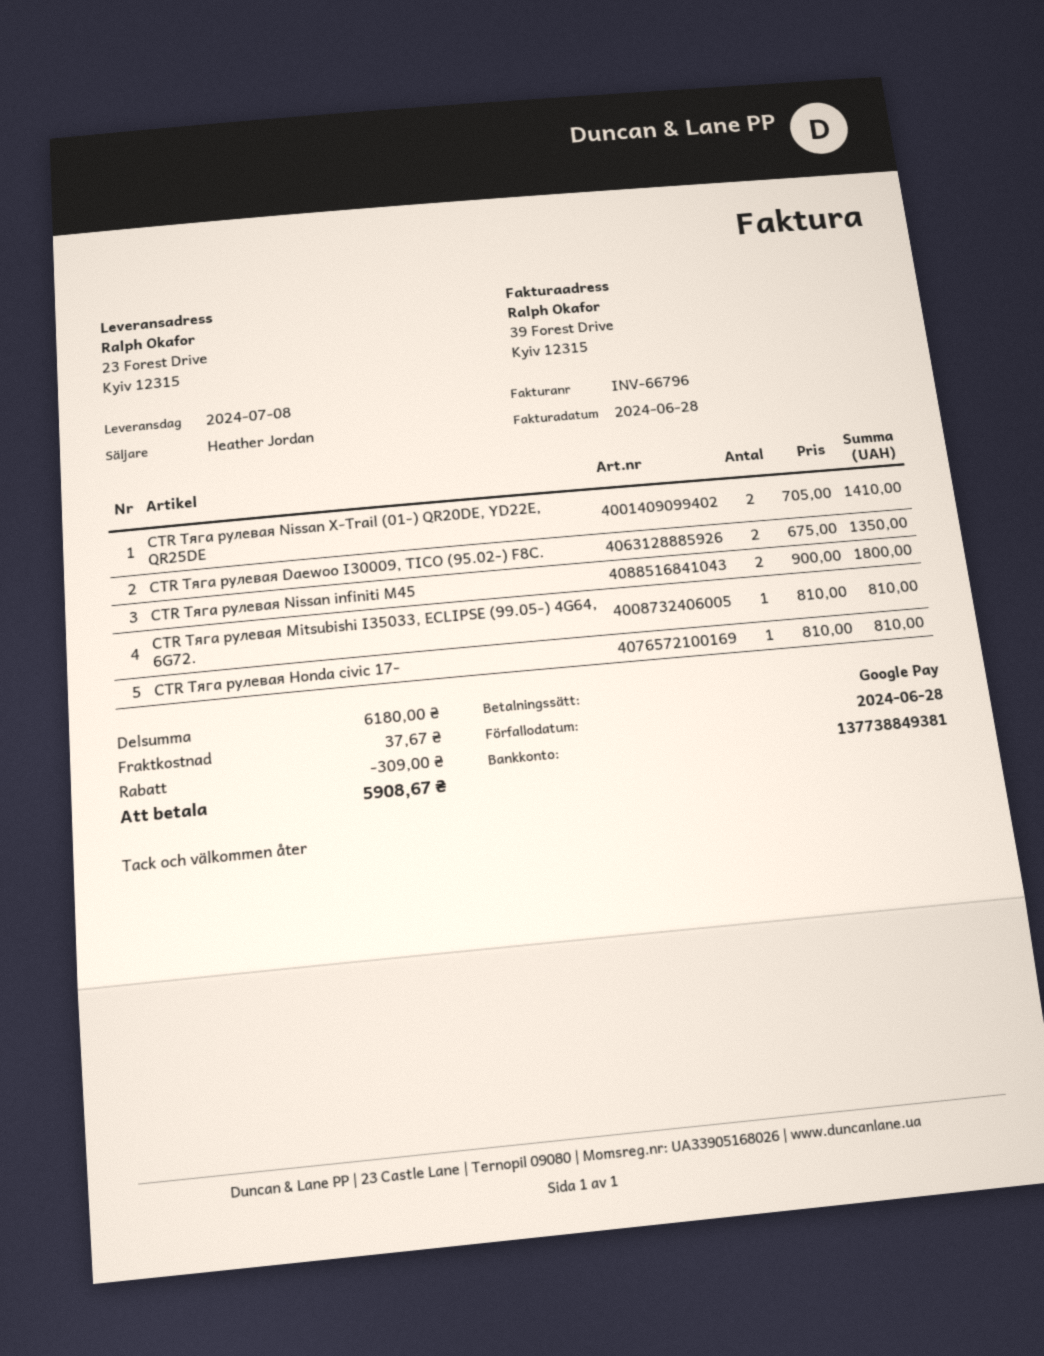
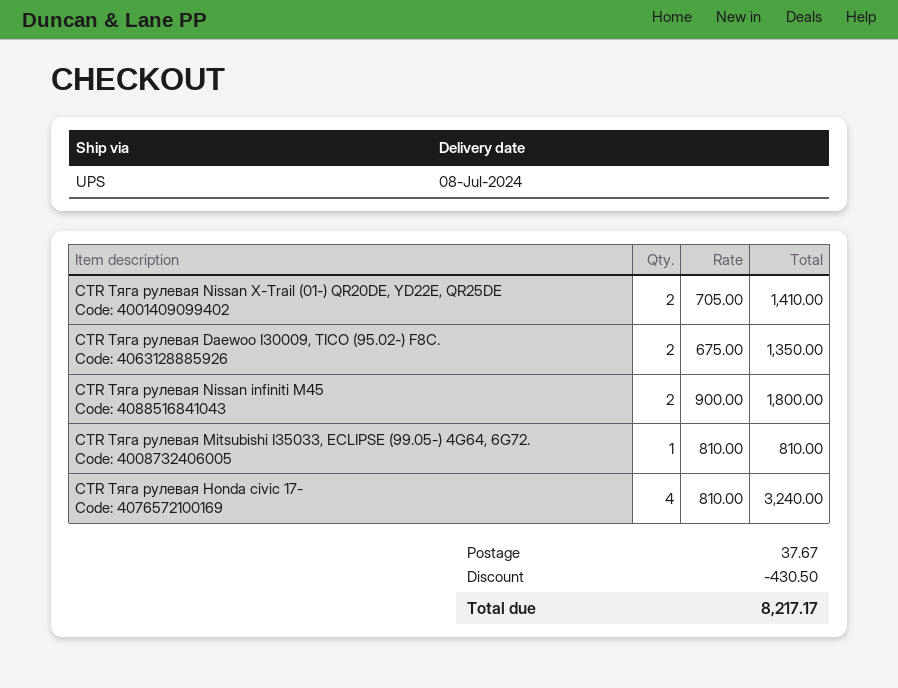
CTR Тяга рулевая Honda civic 17-: 1 x 810.00 = 810.00 -> 4 x 810.00 = 3240.00
discount: 309.00 -> 430.50
total: 5908.67 -> 8217.17

